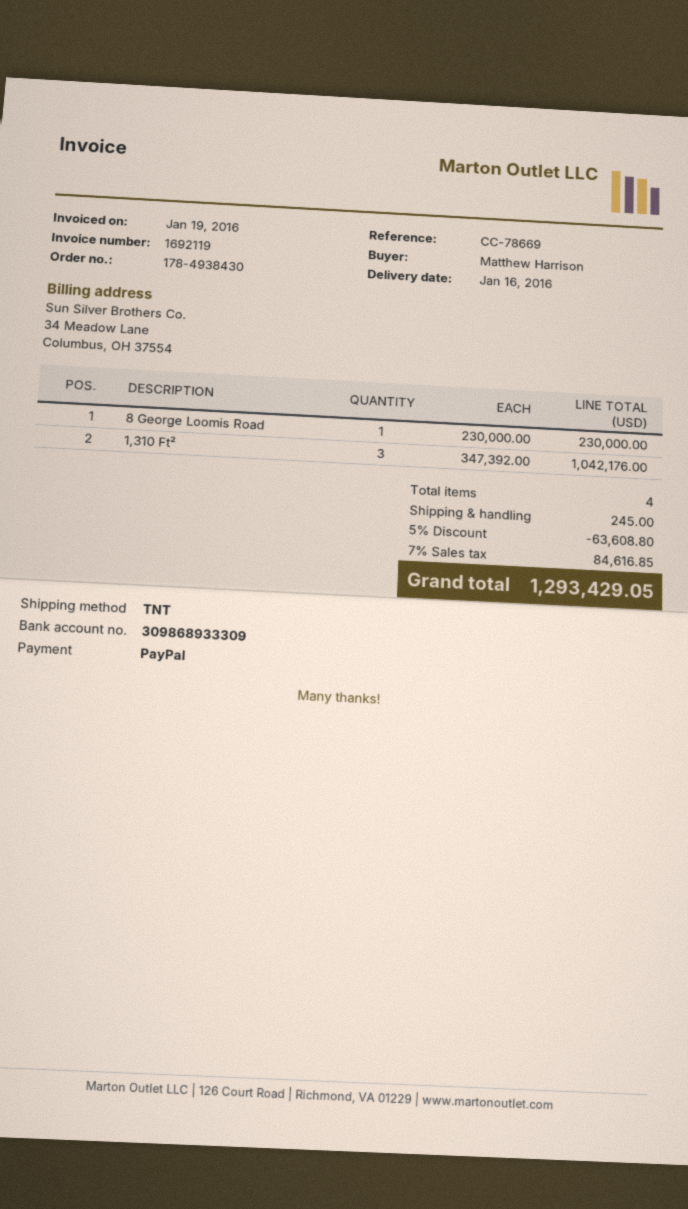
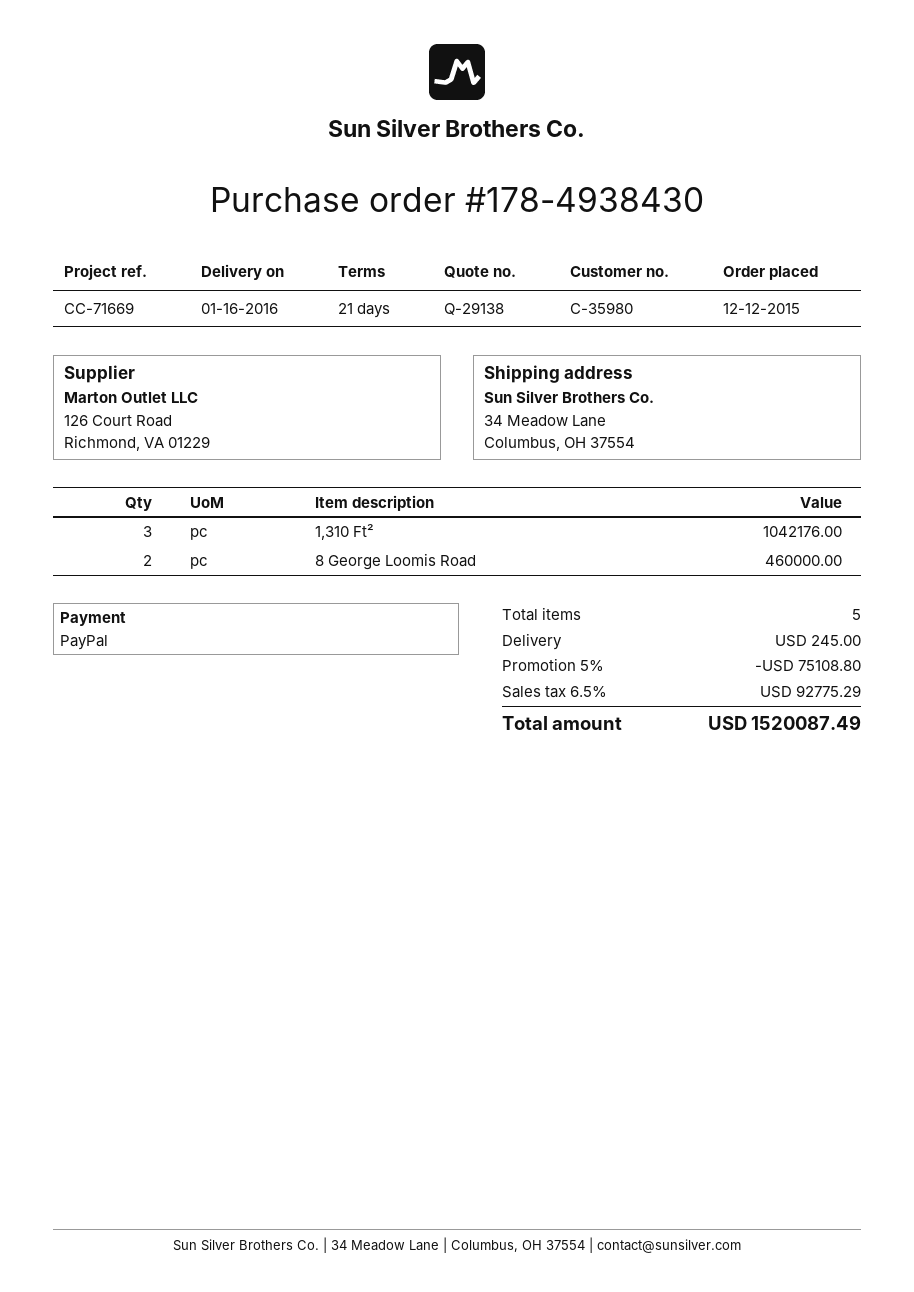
reference: CC-78669 -> CC-71669
8 George Loomis Road: 1 for 230000.00 -> 2 for 460000.00
total quantity: 4 -> 5
discount: 5% = 63608.80 -> 5% = 75108.80
tax: 7% = 84616.85 -> 6.5% = 92775.29
total: 1293429.05 -> 1520087.49

